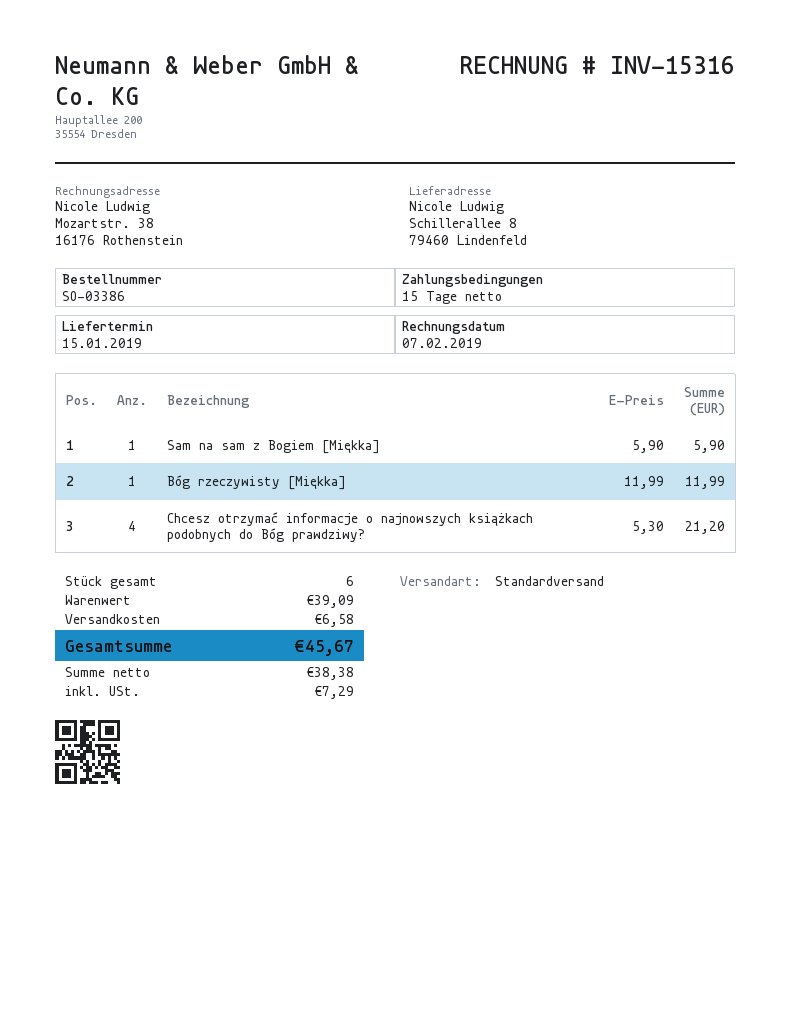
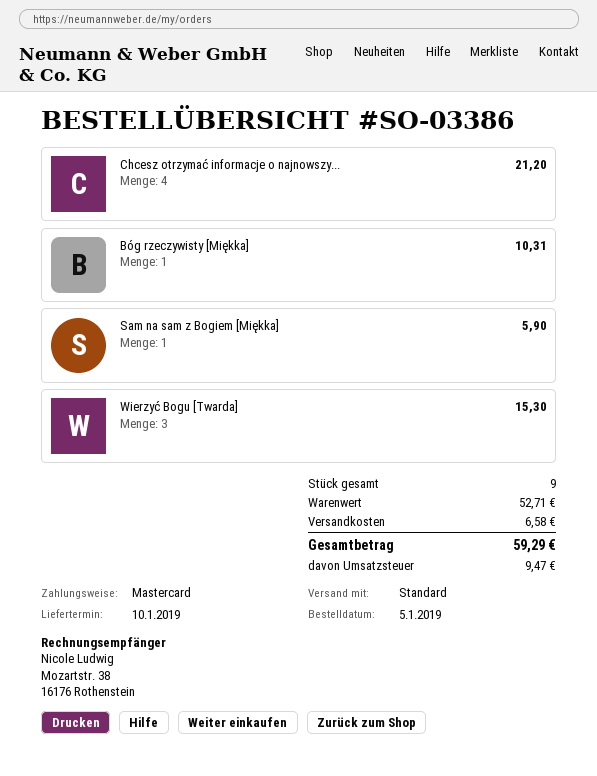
delivery date: 2019-01-15 -> 2019-01-10
Bóg rzeczywisty [Miękka]: 1 for 11.99 -> 1 for 10.31
Wierzyć Bogu [Twarda]: none -> 3 for 15.30
total quantity: 6 -> 9
subtotal: 39.09 -> 52.71
tax: 7.29 -> 9.47
total: 45.67 -> 59.29

